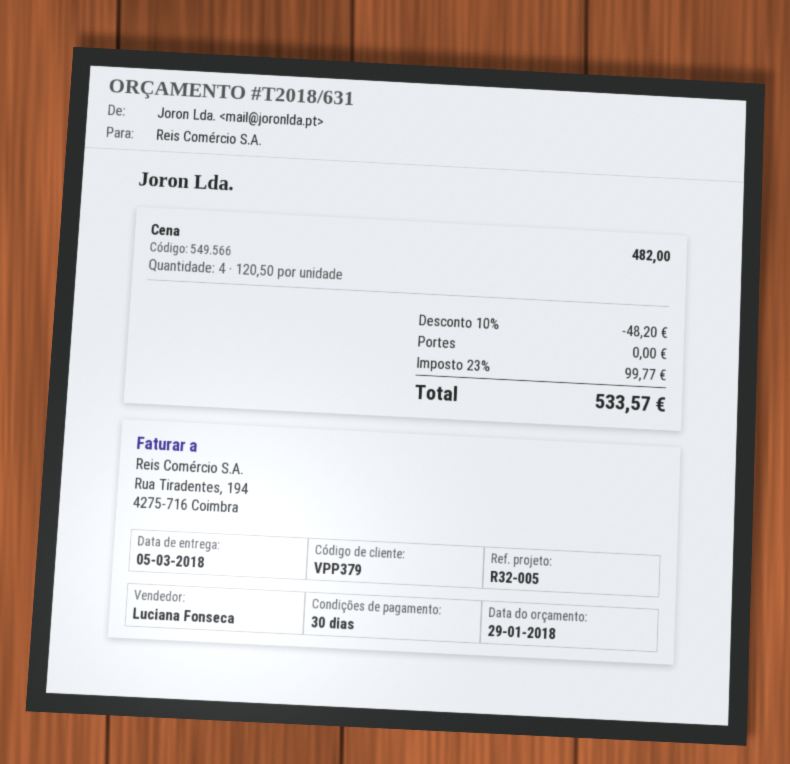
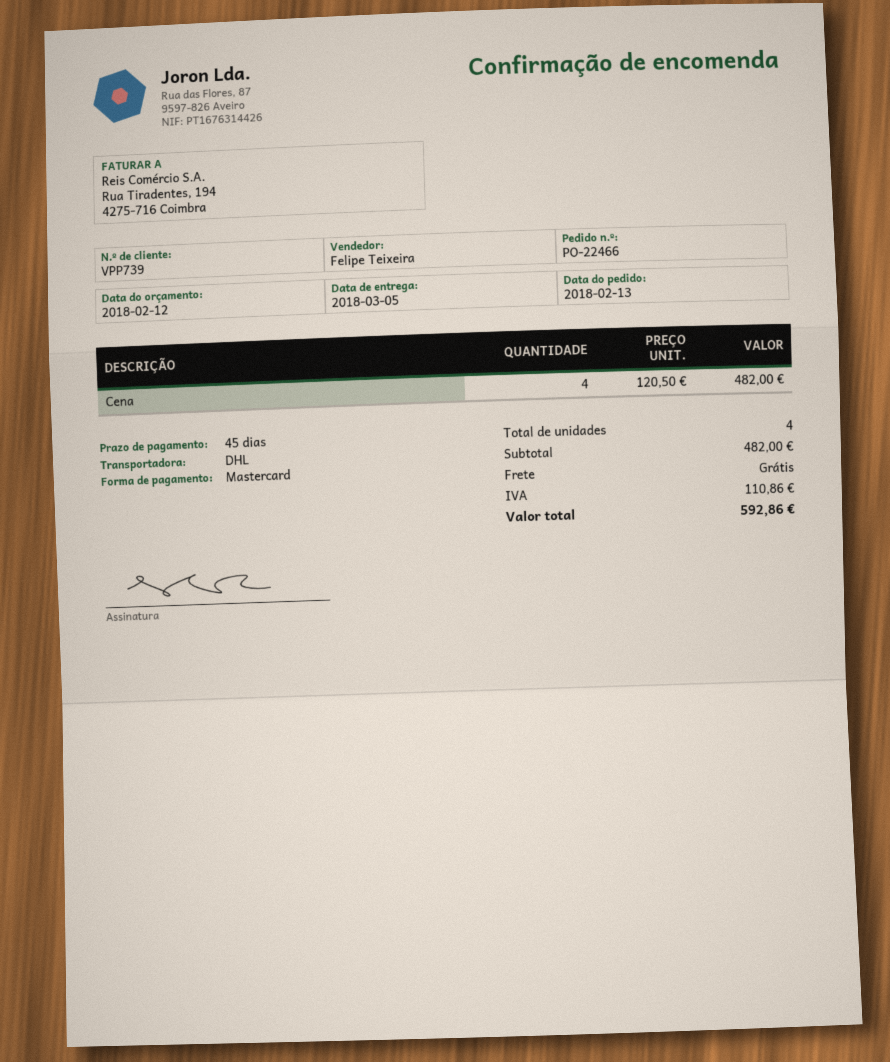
quote date: 2018-01-29 -> 2018-02-12
payment terms: 30 days -> 45 days
customer number: VPP379 -> VPP739
sales rep: Luciana Fonseca -> Felipe Teixeira
discount: 10% = 48.20 -> none
tax: 99.77 -> 110.86
total: 533.57 -> 592.86

